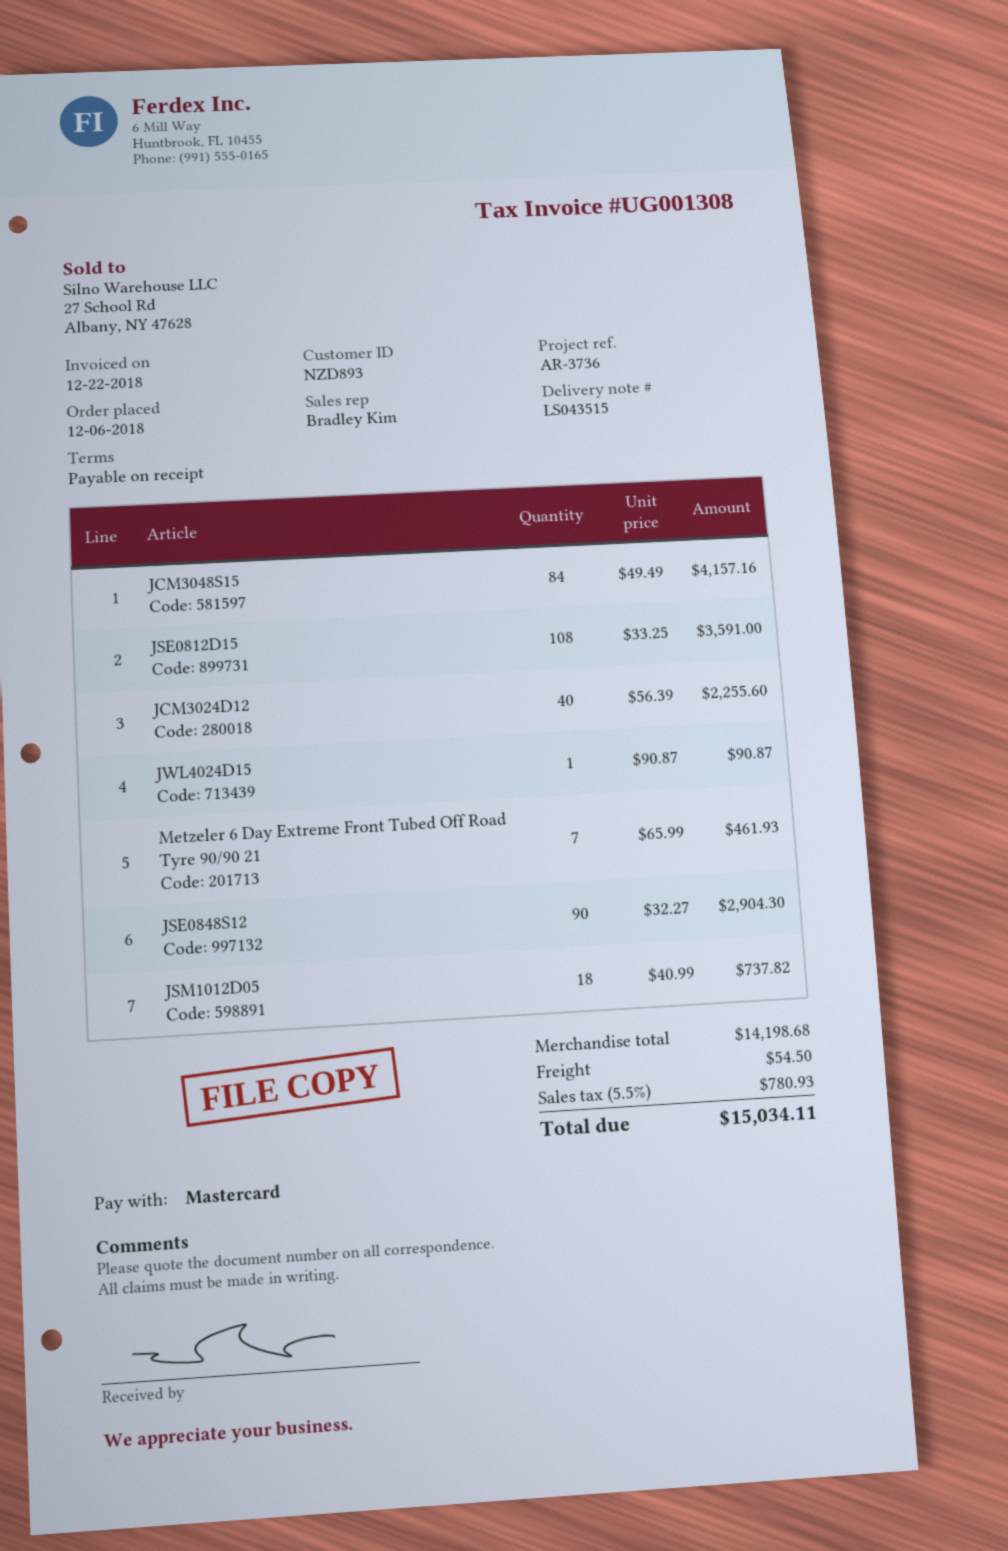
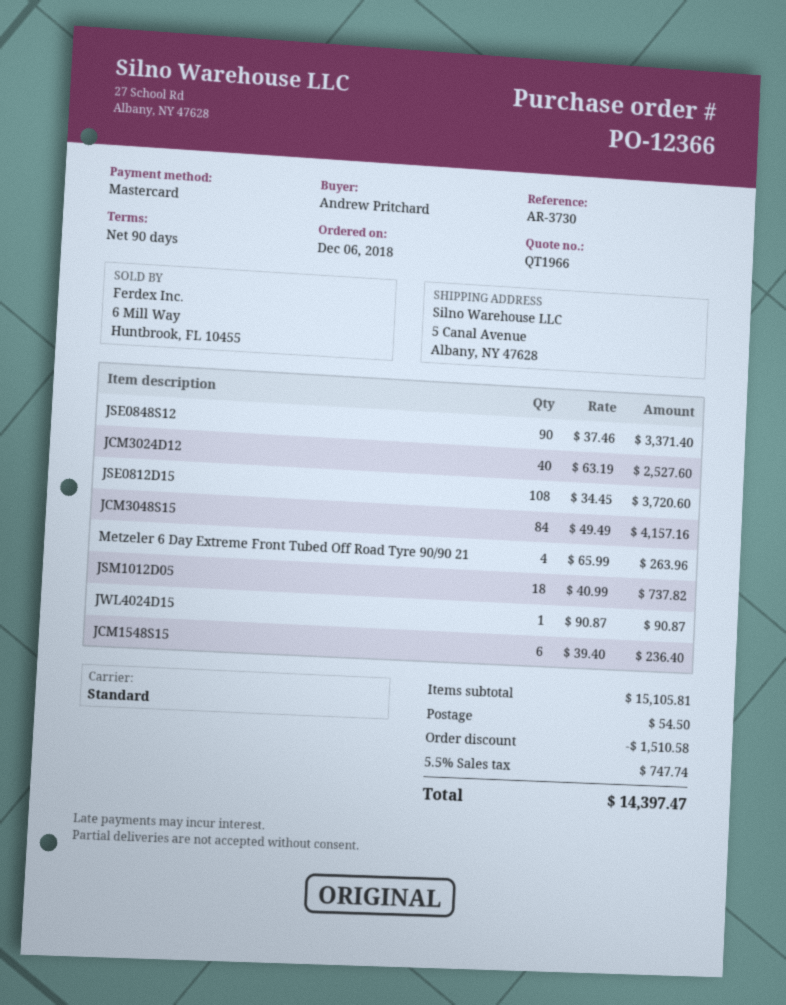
payment terms: on receipt -> 90 days
reference: AR-3736 -> AR-3730
JSE0812D15: 108 x 33.25 = 3591.00 -> 108 x 34.45 = 3720.60
JCM3024D12: 40 x 56.39 = 2255.60 -> 40 x 63.19 = 2527.60
Metzeler 6 Day Extreme Front Tubed Off Road Tyre 90/90 21: 7 x 65.99 = 461.93 -> 4 x 65.99 = 263.96
JSE0848S12: 90 x 32.27 = 2904.30 -> 90 x 37.46 = 3371.40
JCM1548S15: none -> 6 x 39.40 = 236.40
subtotal: 14198.68 -> 15105.81
discount: none -> 1510.58
tax: 5.5% = 780.93 -> 5.5% = 747.74
total: 15034.11 -> 14397.47

